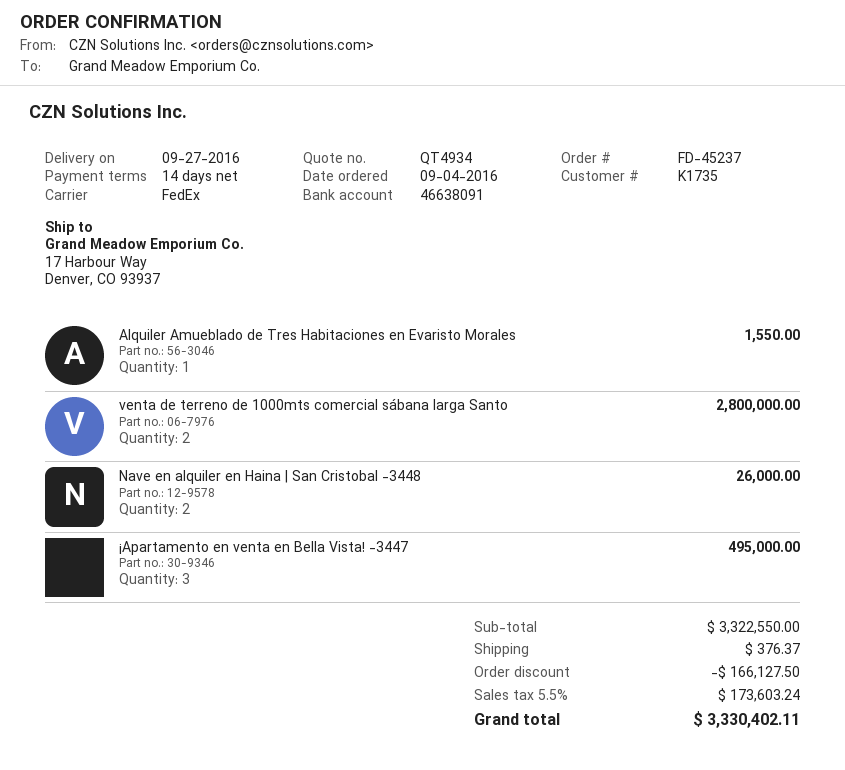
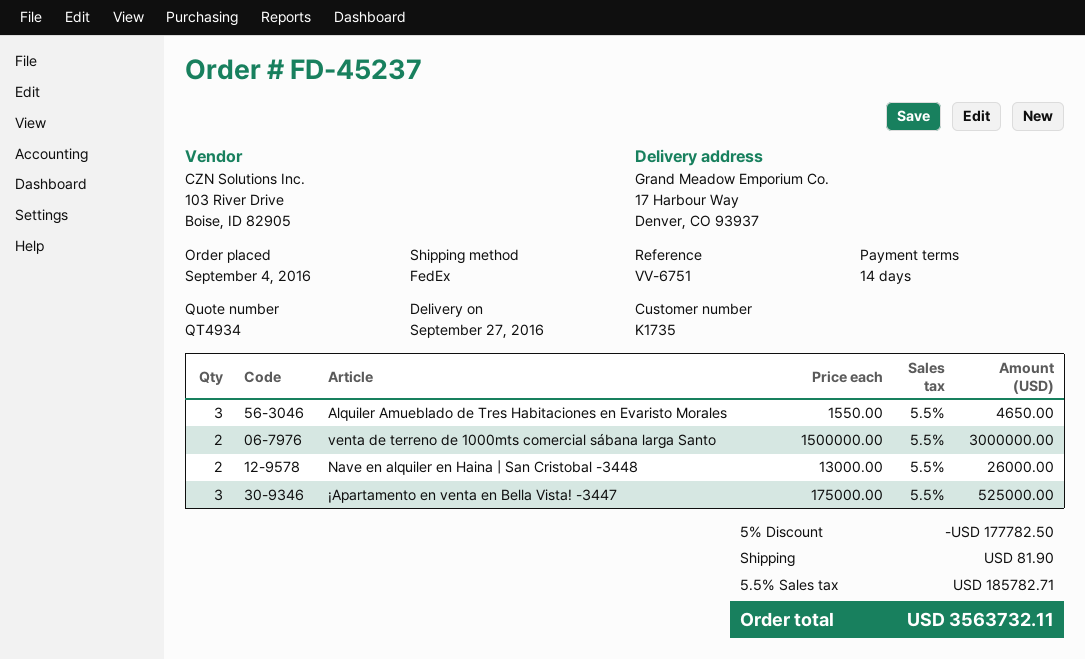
Alquiler Amueblado de Tres Habitaciones en Evaristo Morales: 1 for 1550.00 -> 3 for 4650.00
venta de terreno de 1000mts comercial sábana larga Santo: 2 for 2800000.00 -> 2 for 3000000.00
¡Apartamento en venta en Bella Vista! -3447: 3 for 495000.00 -> 3 for 525000.00
discount: 166127.50 -> 177782.50
shipping: 376.37 -> 81.90
tax: 5.5% = 173603.24 -> 5.5% = 185782.71
total: 3330402.11 -> 3563732.11

